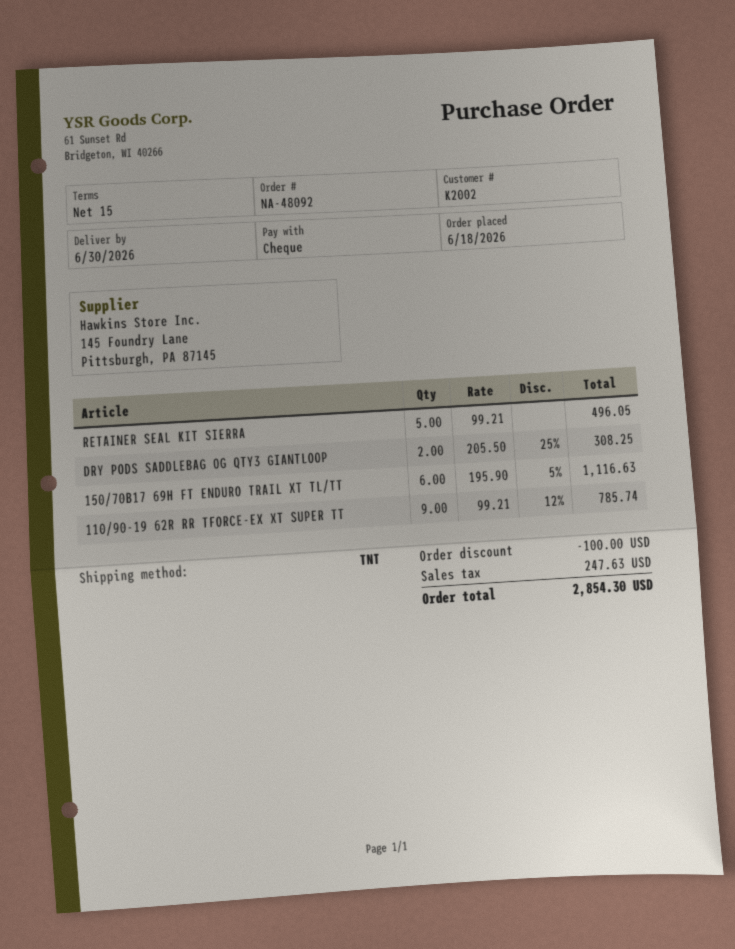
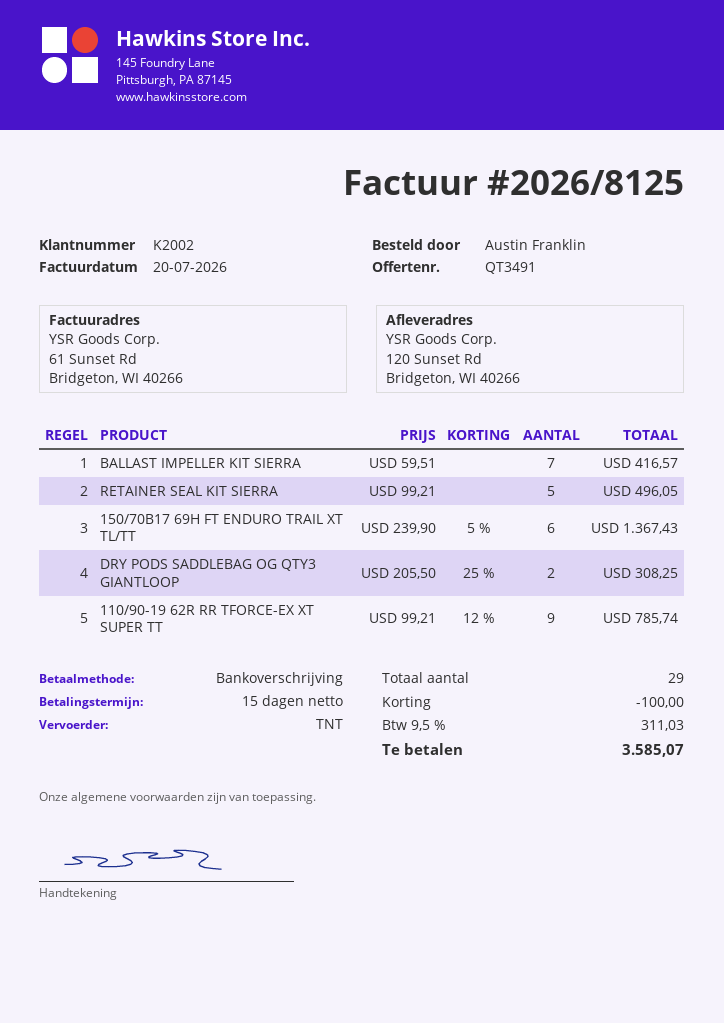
payment method: cheque -> bank transfer
150/70B17 69H FT ENDURO TRAIL XT TL/TT: 6 x 195.90 - 5% = 1116.63 -> 6 x 239.90 - 5% = 1367.43
BALLAST IMPELLER KIT SIERRA: none -> 7 x 59.51 = 416.57
tax: 247.63 -> 311.03
total: 2854.30 -> 3585.07

